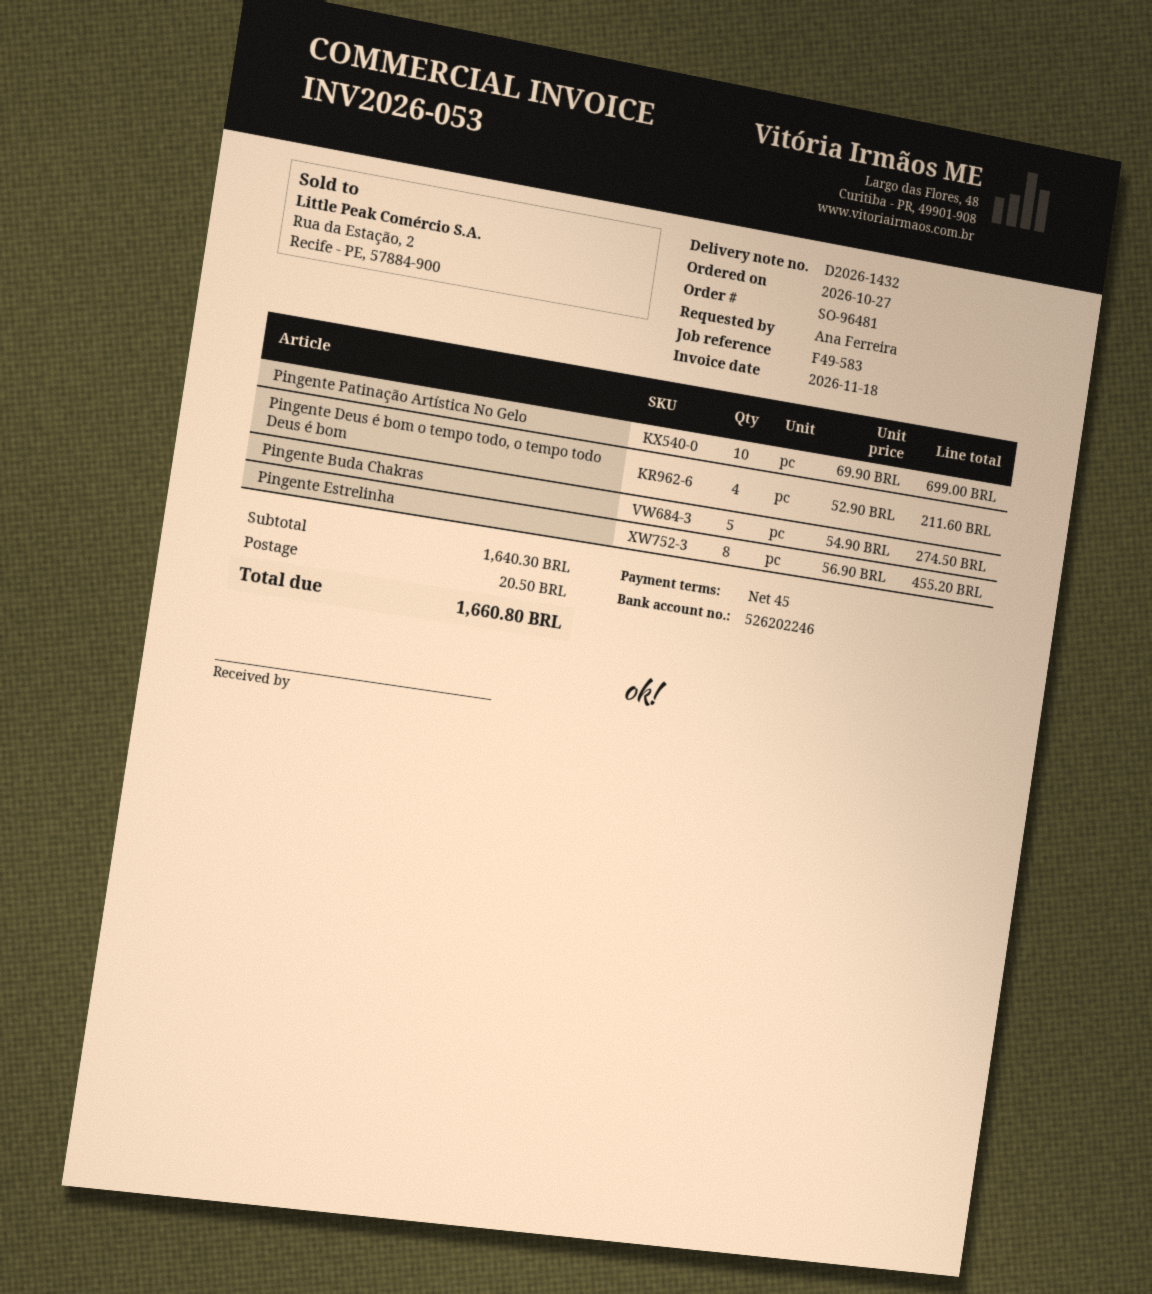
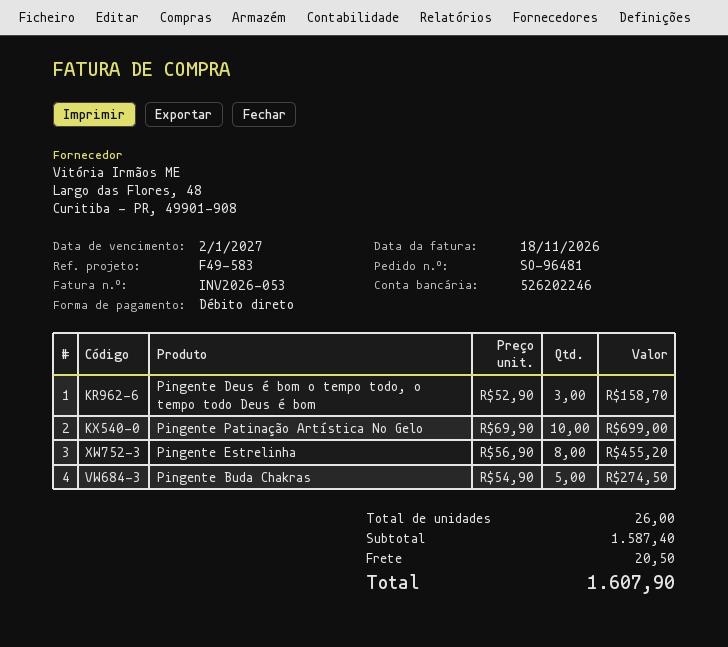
Pingente Deus é bom o tempo todo, o tempo todo Deus é bom: 4 x 52.90 = 211.60 -> 3 x 52.90 = 158.70
subtotal: 1640.30 -> 1587.40
total: 1660.80 -> 1607.90

